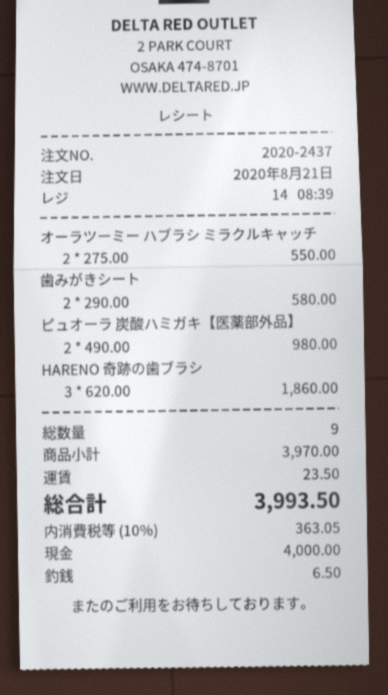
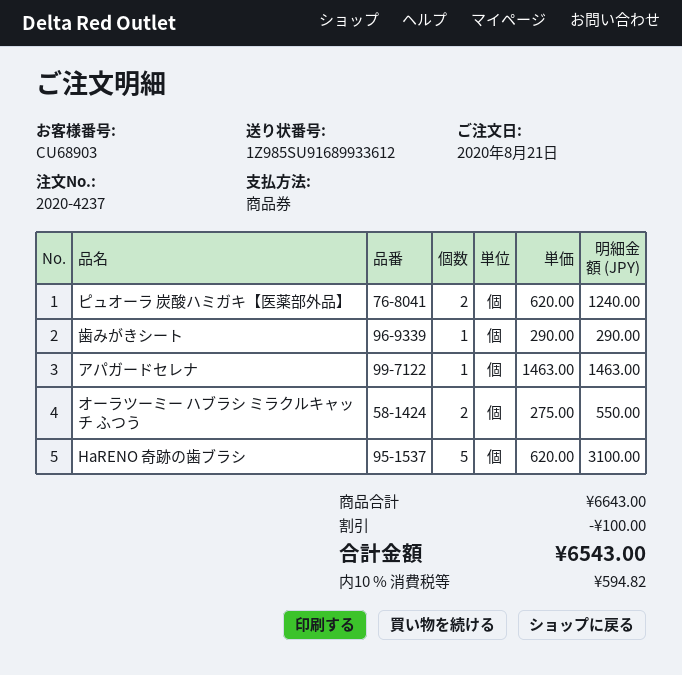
order number: 2020-2437 -> 2020-4237
payment method: cash -> gift card
歯みがきシート: 2 x 290.00 = 580.00 -> 1 x 290.00 = 290.00
ピュオーラ 炭酸ハミガキ【医薬部外品】: 2 x 490.00 = 980.00 -> 2 x 620.00 = 1240.00
HARENO 奇跡の歯ブラシ: 3 x 620.00 = 1860.00 -> 5 x 620.00 = 3100.00
アパガードセレナ: none -> 1 x 1463.00 = 1463.00
subtotal: 3970.00 -> 6643.00
discount: none -> 100.00
shipping: 23.50 -> none
tax: 10% = 363.05 -> 10% = 594.82
total: 3993.50 -> 6543.00

